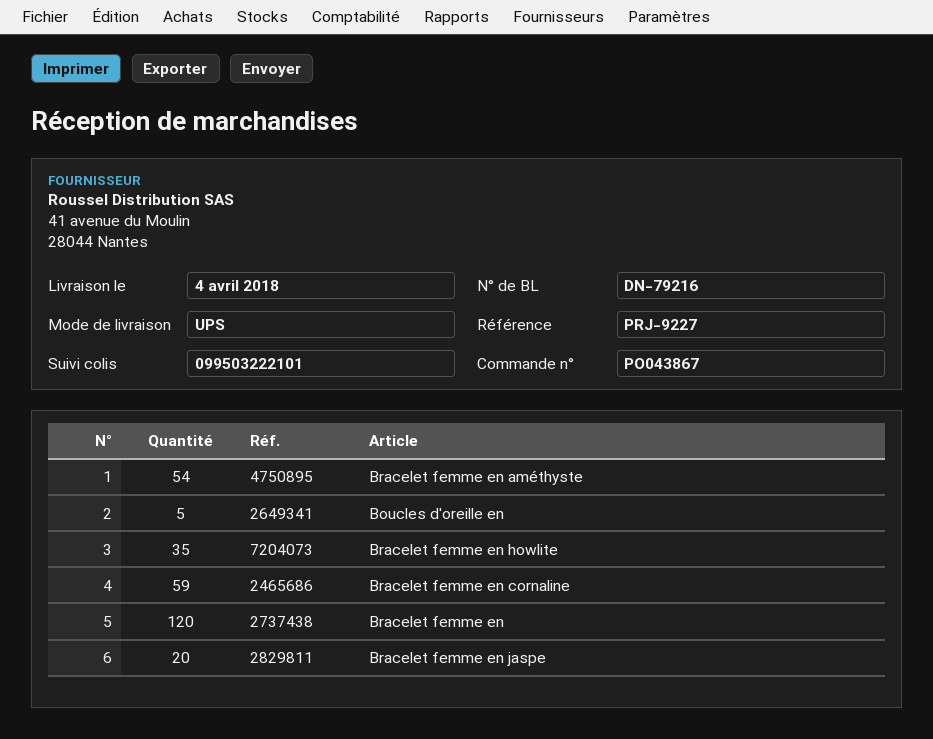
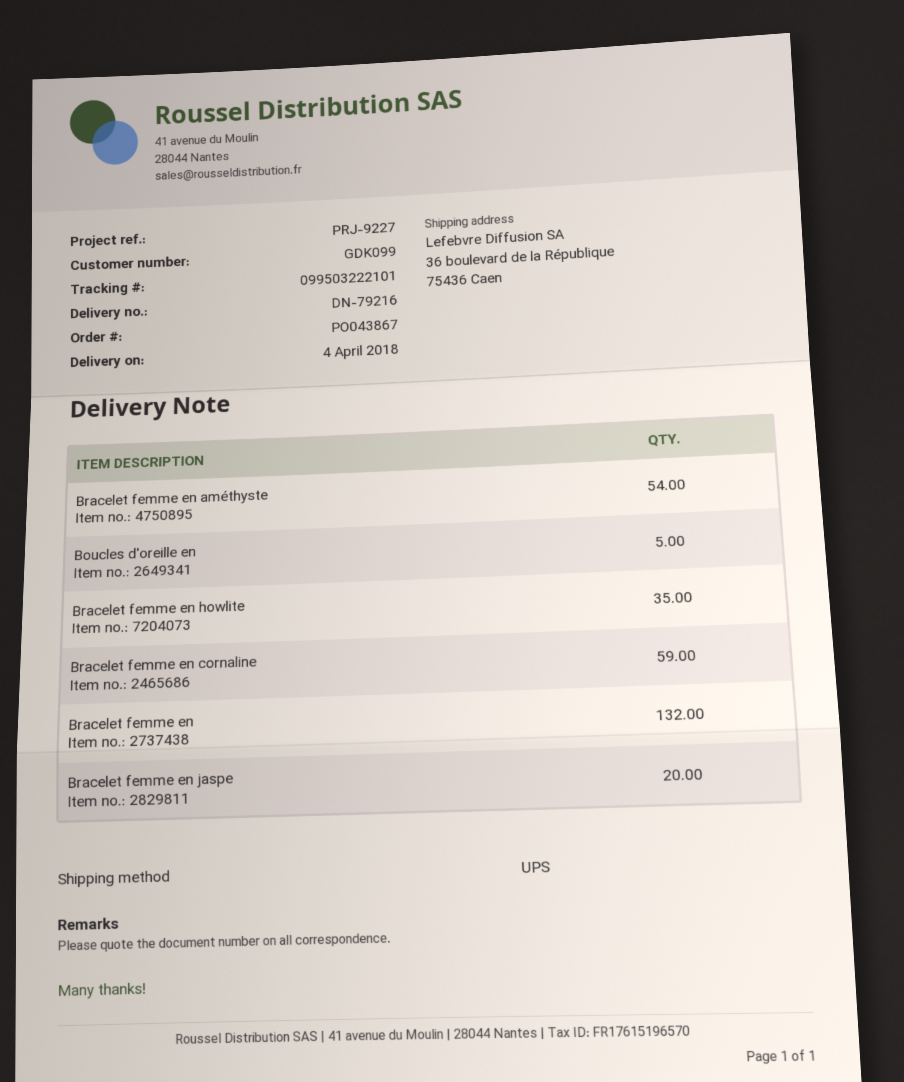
Bracelet femme en: 120 -> 132

